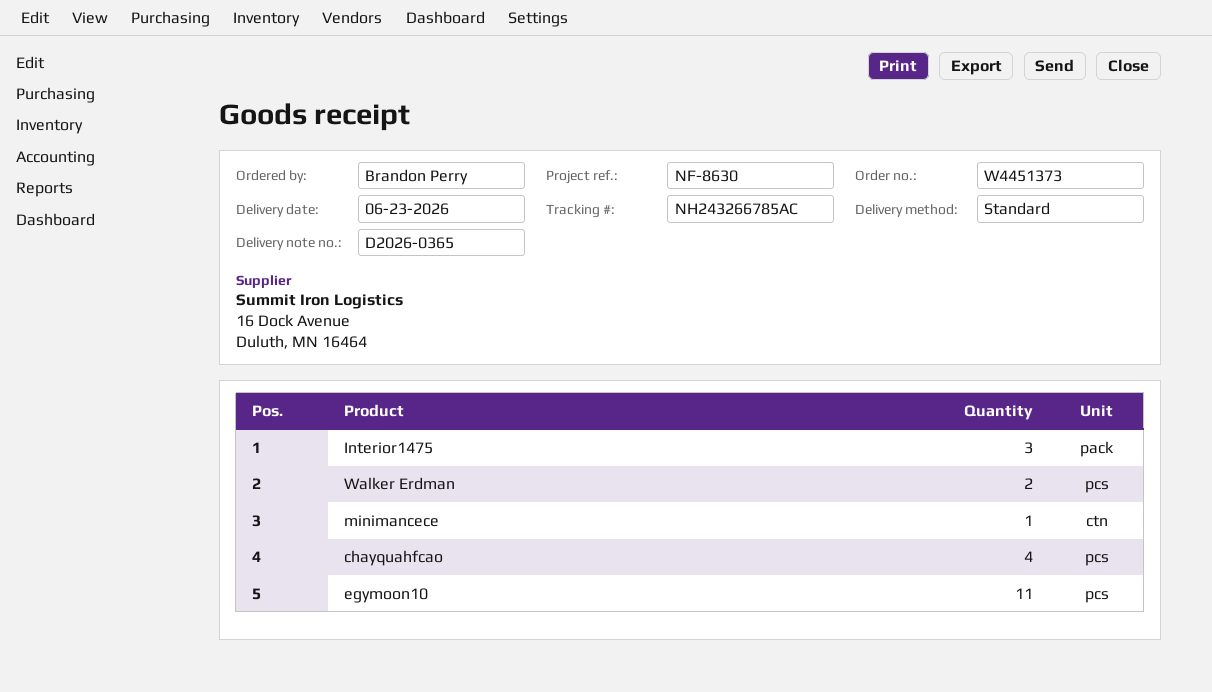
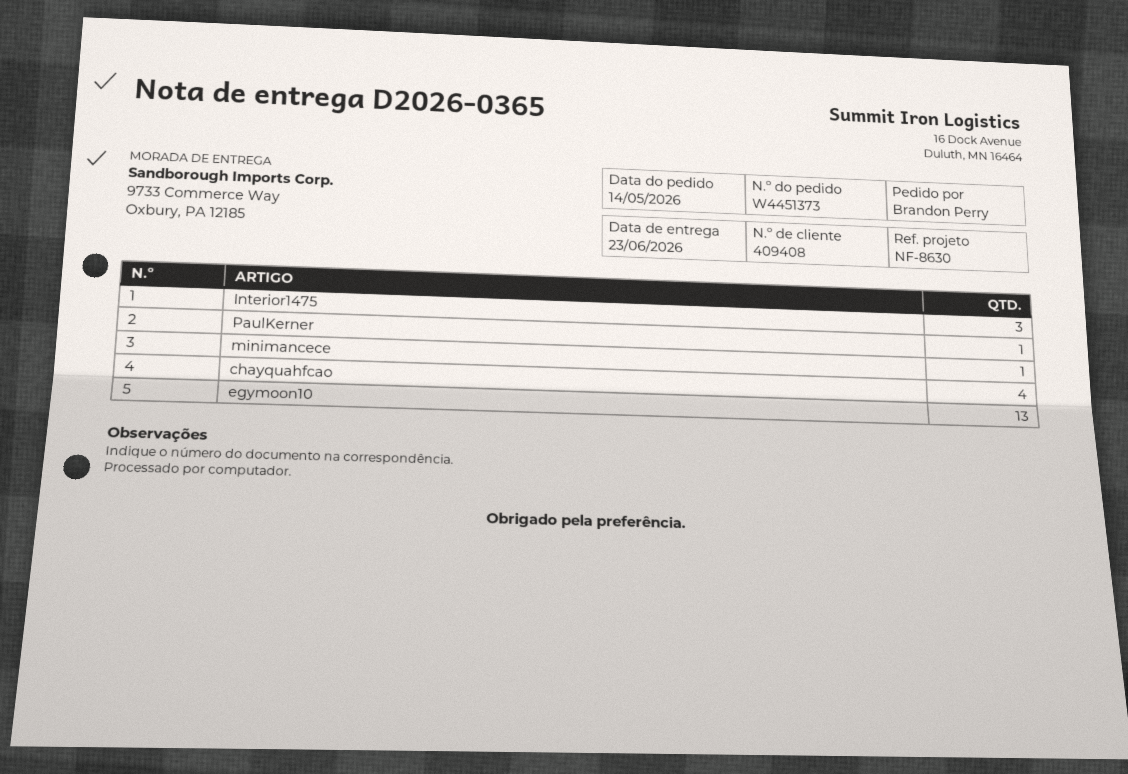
Walker Erdman: 2 -> none
egymoon10: 11 -> 13
PaulKerner: none -> 1

